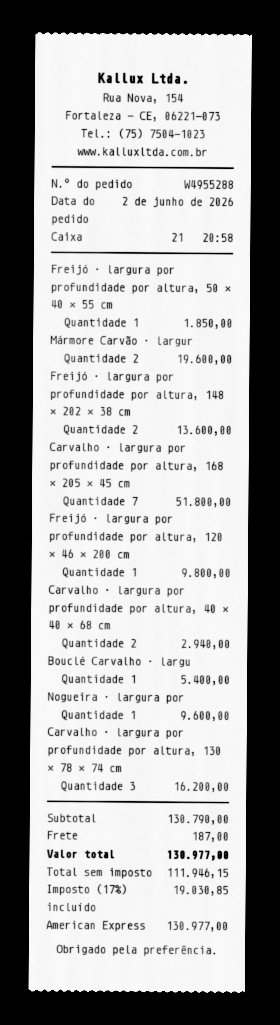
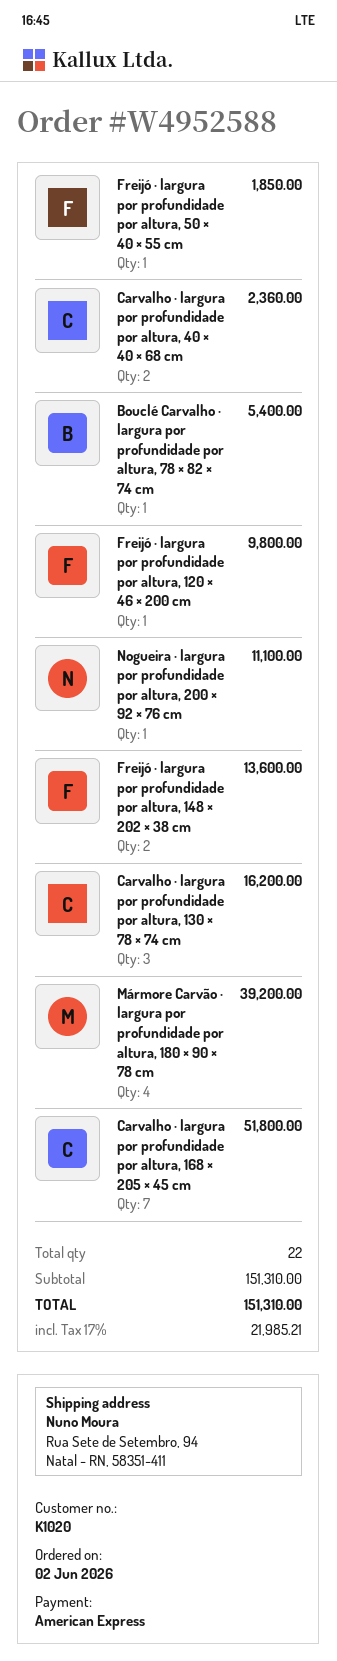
order number: W4955288 -> W4952588
Mármore Carvão · largur: 2 for 19600.00 -> 4 for 39200.00
Carvalho · largura por profundidade por altura, 40 × 40 × 68 cm: 2 for 2940.00 -> 2 for 2360.00
Nogueira · largura por: 1 for 9600.00 -> 1 for 11100.00
subtotal: 130790.00 -> 151310.00
shipping: 187.00 -> none
tax: 17% = 19030.85 -> 17% = 21985.21
total: 130977.00 -> 151310.00

